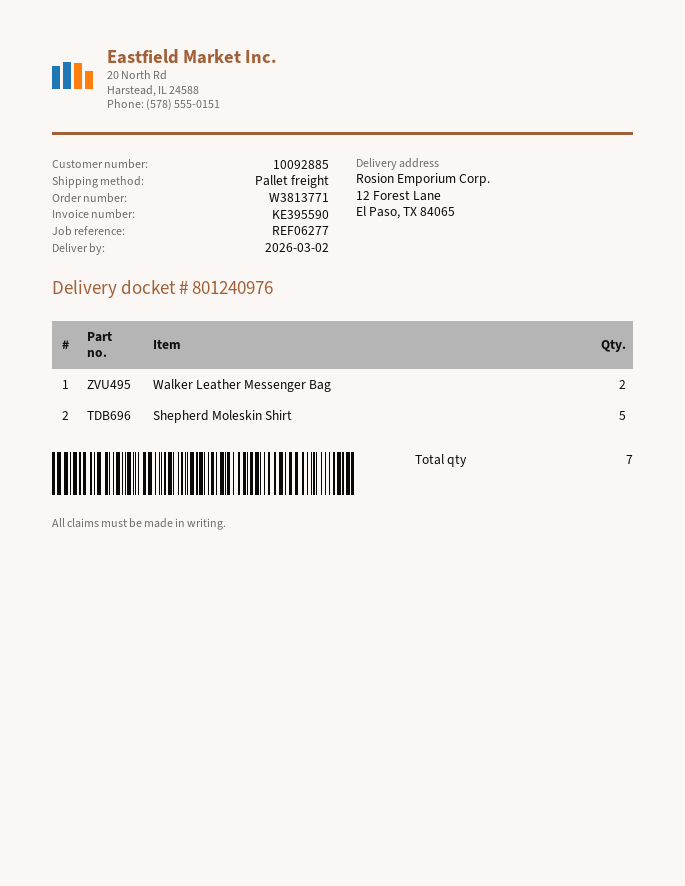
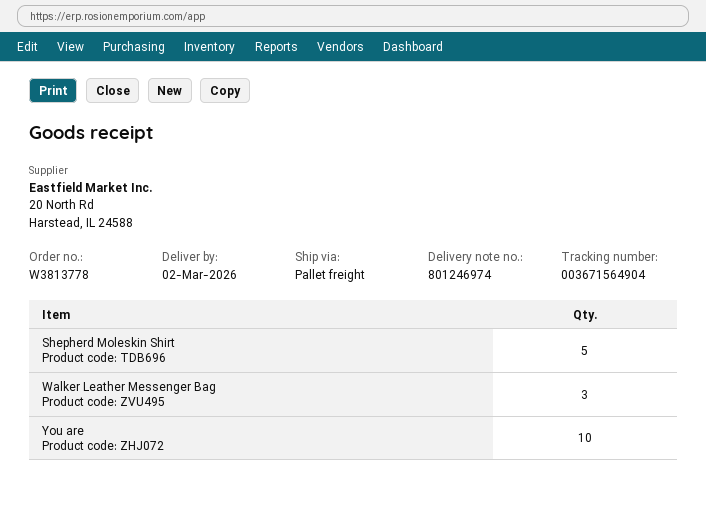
order number: W3813771 -> W3813778
delivery note number: 801240976 -> 801246974
Walker Leather Messenger Bag: 2 -> 3
You are: none -> 10

